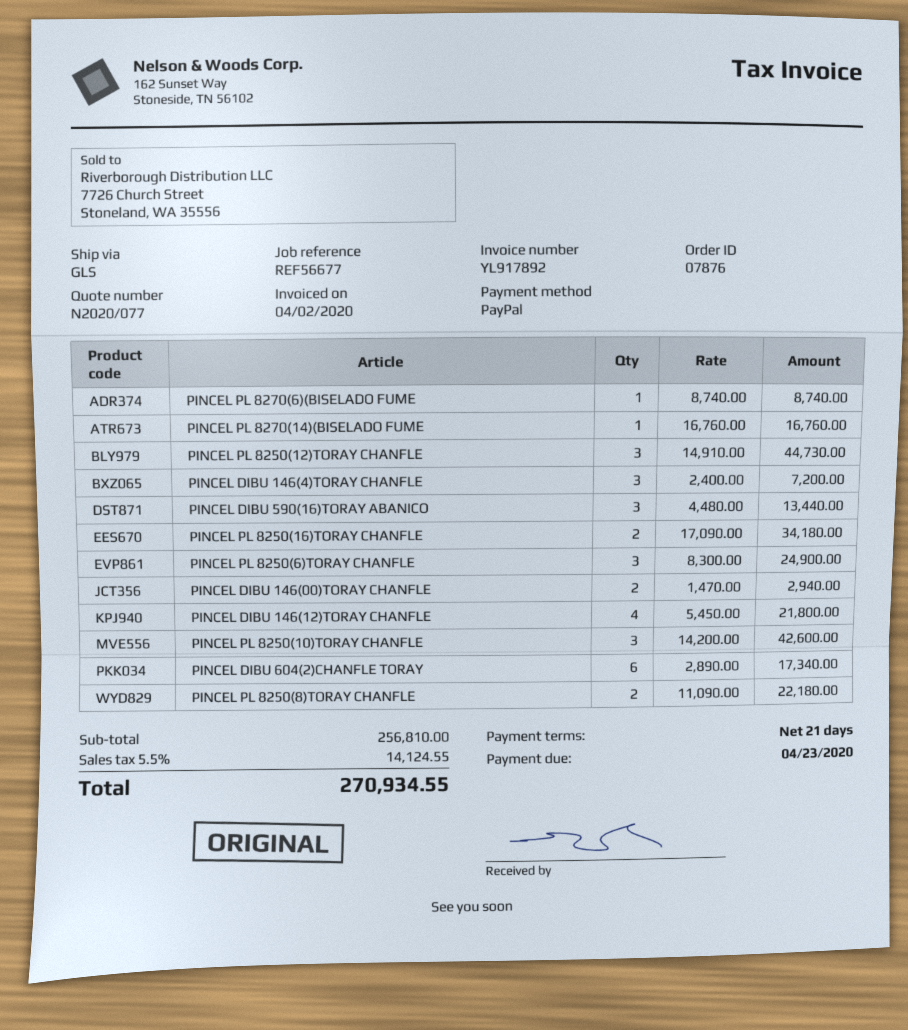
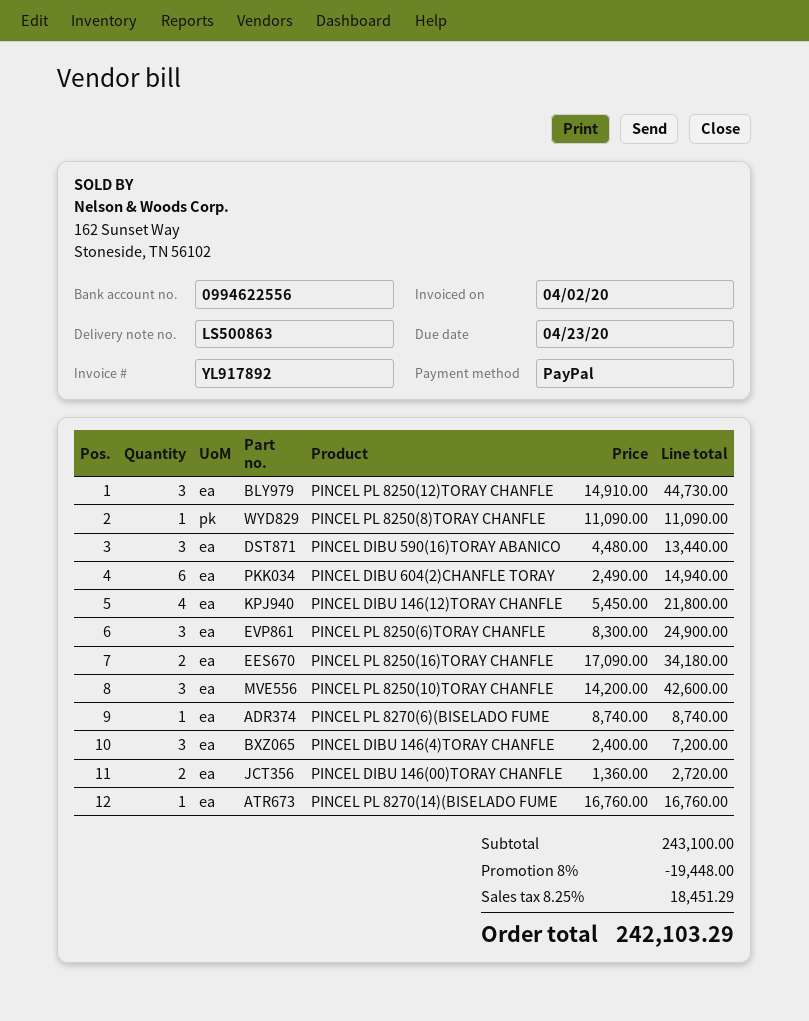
PINCEL DIBU 146(00)TORAY CHANFLE: 2 x 1470.00 = 2940.00 -> 2 x 1360.00 = 2720.00
PINCEL DIBU 604(2)CHANFLE TORAY: 6 x 2890.00 = 17340.00 -> 6 x 2490.00 = 14940.00
PINCEL PL 8250(8)TORAY CHANFLE: 2 x 11090.00 = 22180.00 -> 1 x 11090.00 = 11090.00
subtotal: 256810.00 -> 243100.00
discount: none -> 8% = 19448.00
tax: 5.5% = 14124.55 -> 8.25% = 18451.29
total: 270934.55 -> 242103.29

